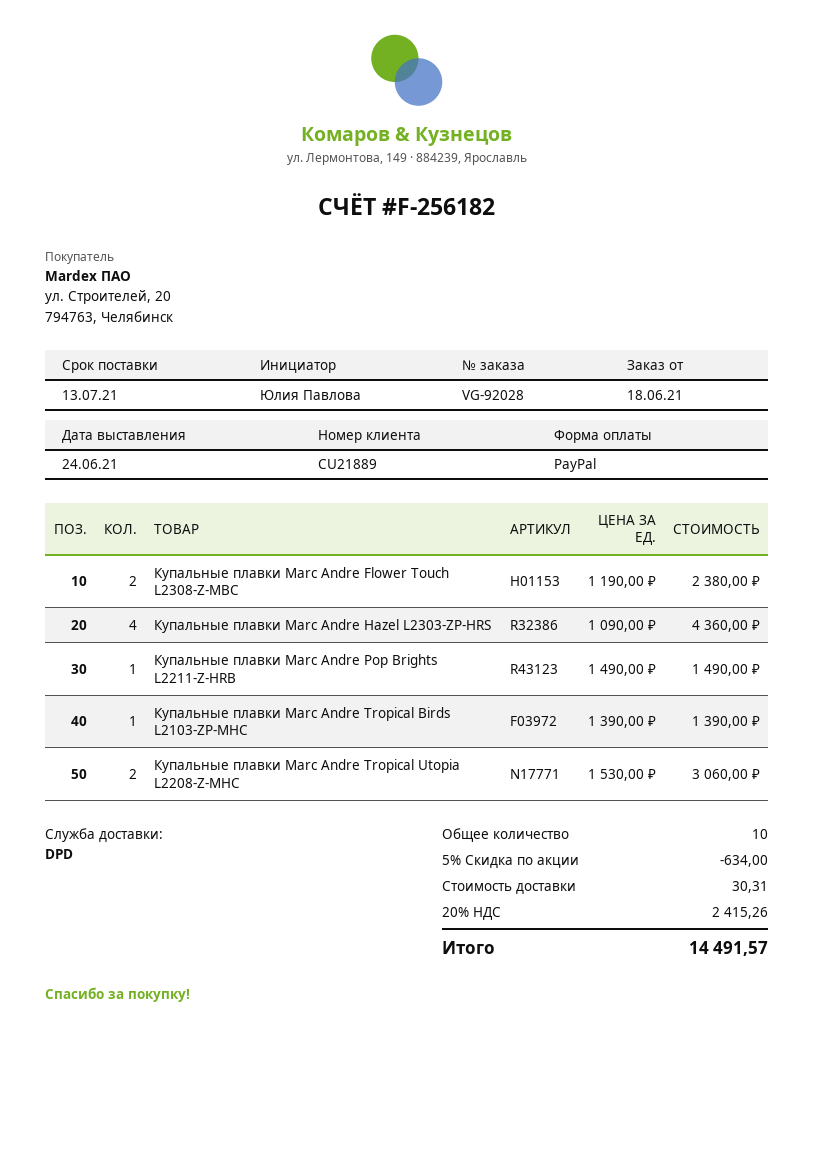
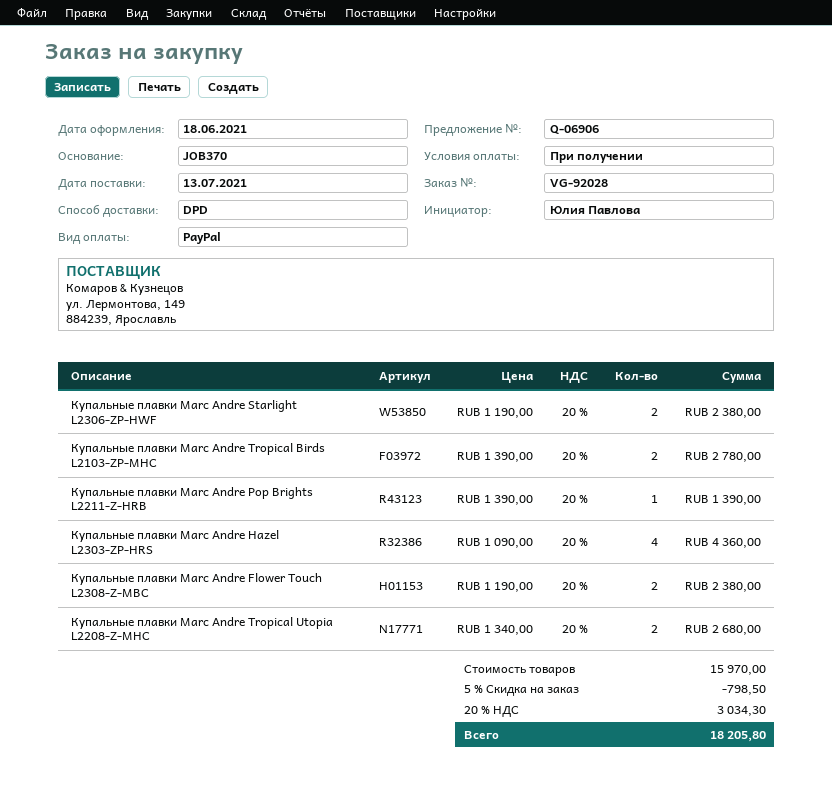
Купальные плавки Marc Andre Pop Brights L2211-Z-HRB: 1 x 1490.00 = 1490.00 -> 1 x 1390.00 = 1390.00
Купальные плавки Marc Andre Tropical Birds L2103-ZP-MHC: 1 x 1390.00 = 1390.00 -> 2 x 1390.00 = 2780.00
Купальные плавки Marc Andre Tropical Utopia L2208-Z-MHC: 2 x 1530.00 = 3060.00 -> 2 x 1340.00 = 2680.00
Купальные плавки Marc Andre Starlight L2306-ZP-HWF: none -> 2 x 1190.00 = 2380.00
discount: 5% = 634.00 -> 5% = 798.50
shipping: 30.31 -> none
tax: 20% = 2415.26 -> 20% = 3034.30
total: 14491.57 -> 18205.80

